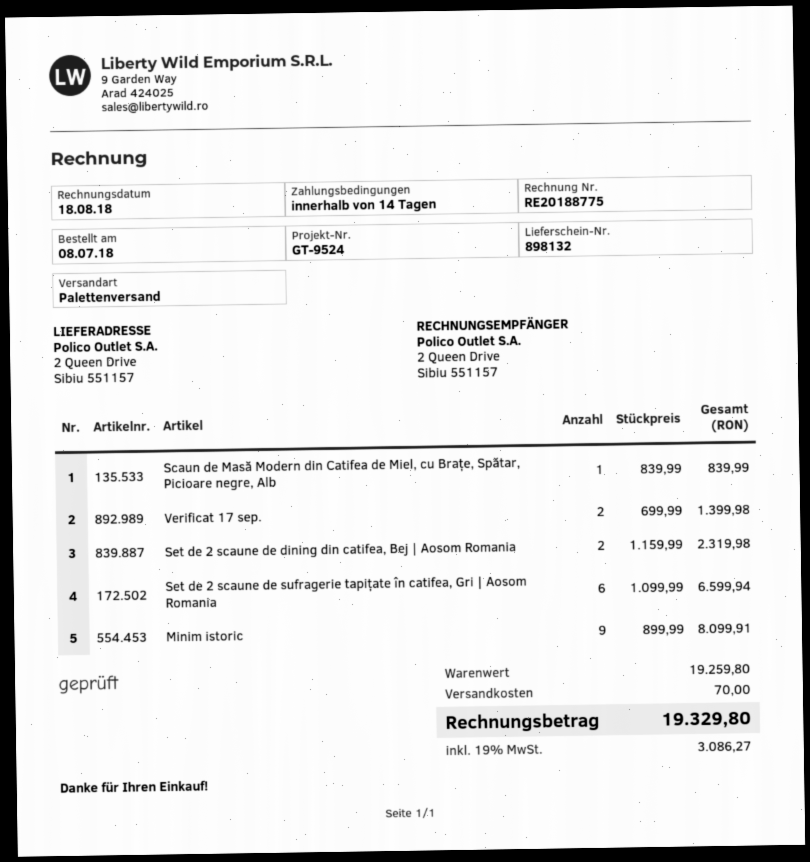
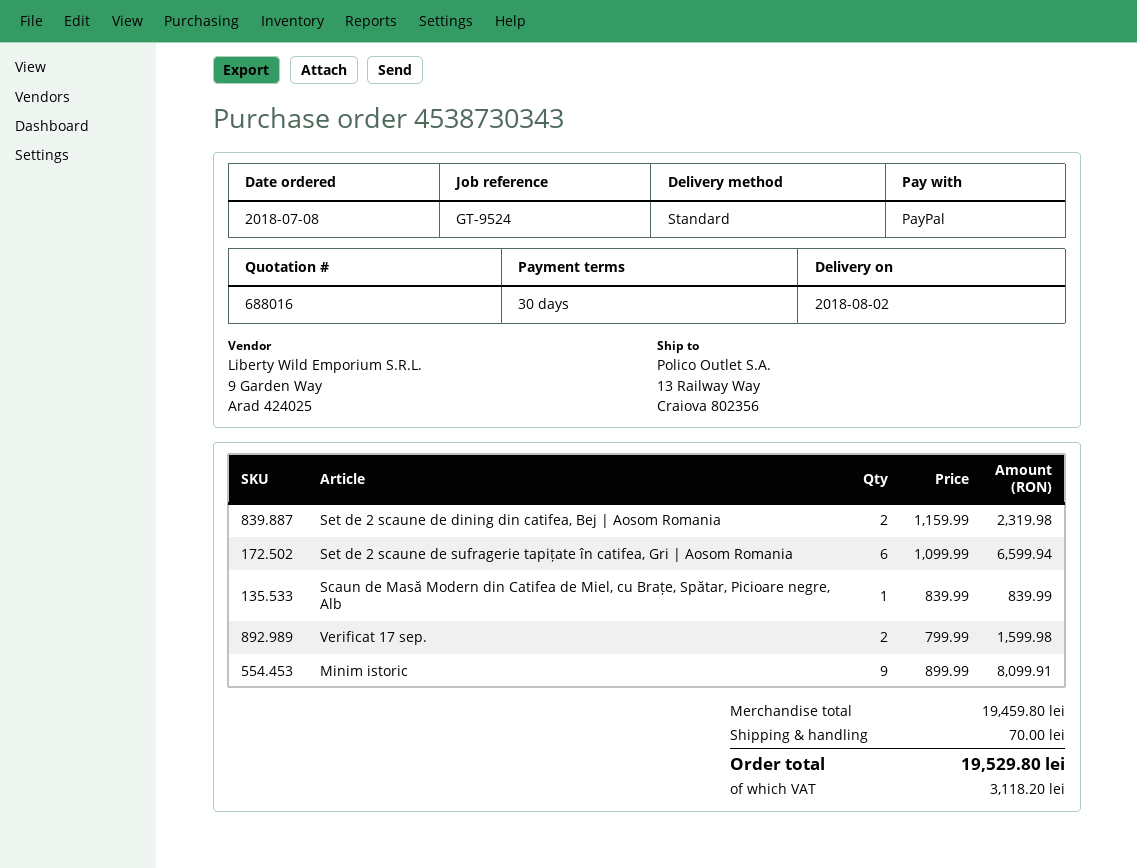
payment terms: 14 days -> 30 days
shipping method: pallet freight -> standard
ship to: 2 Queen Drive, Sibiu 551157 -> 13 Railway Way, Craiova 802356
Verificat 17 sep.: 2 x 699.99 = 1399.98 -> 2 x 799.99 = 1599.98
subtotal: 19259.80 -> 19459.80
tax: 3086.27 -> 3118.20
total: 19329.80 -> 19529.80

